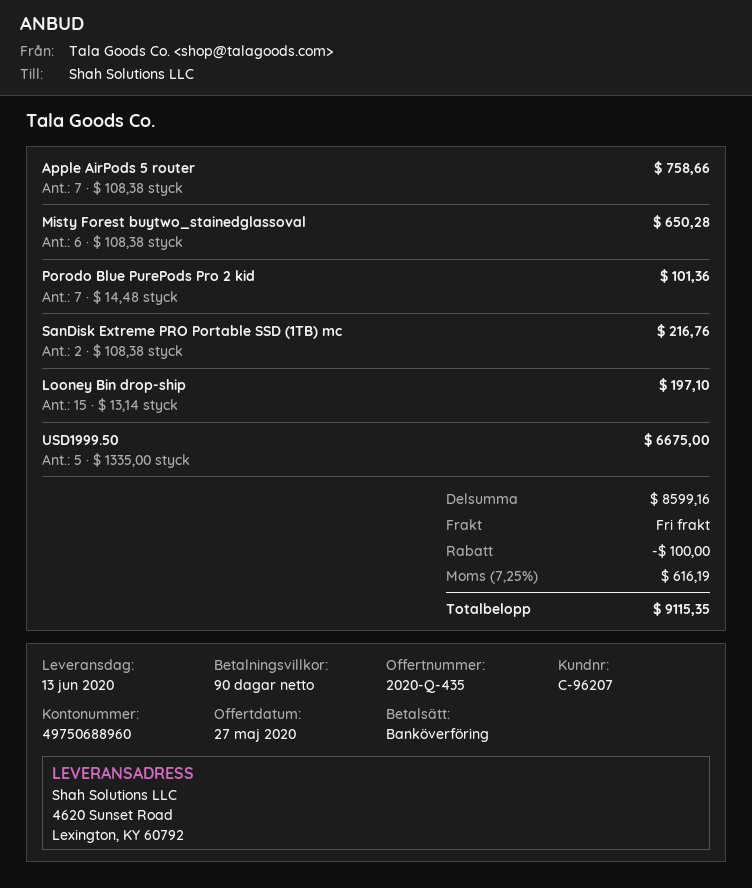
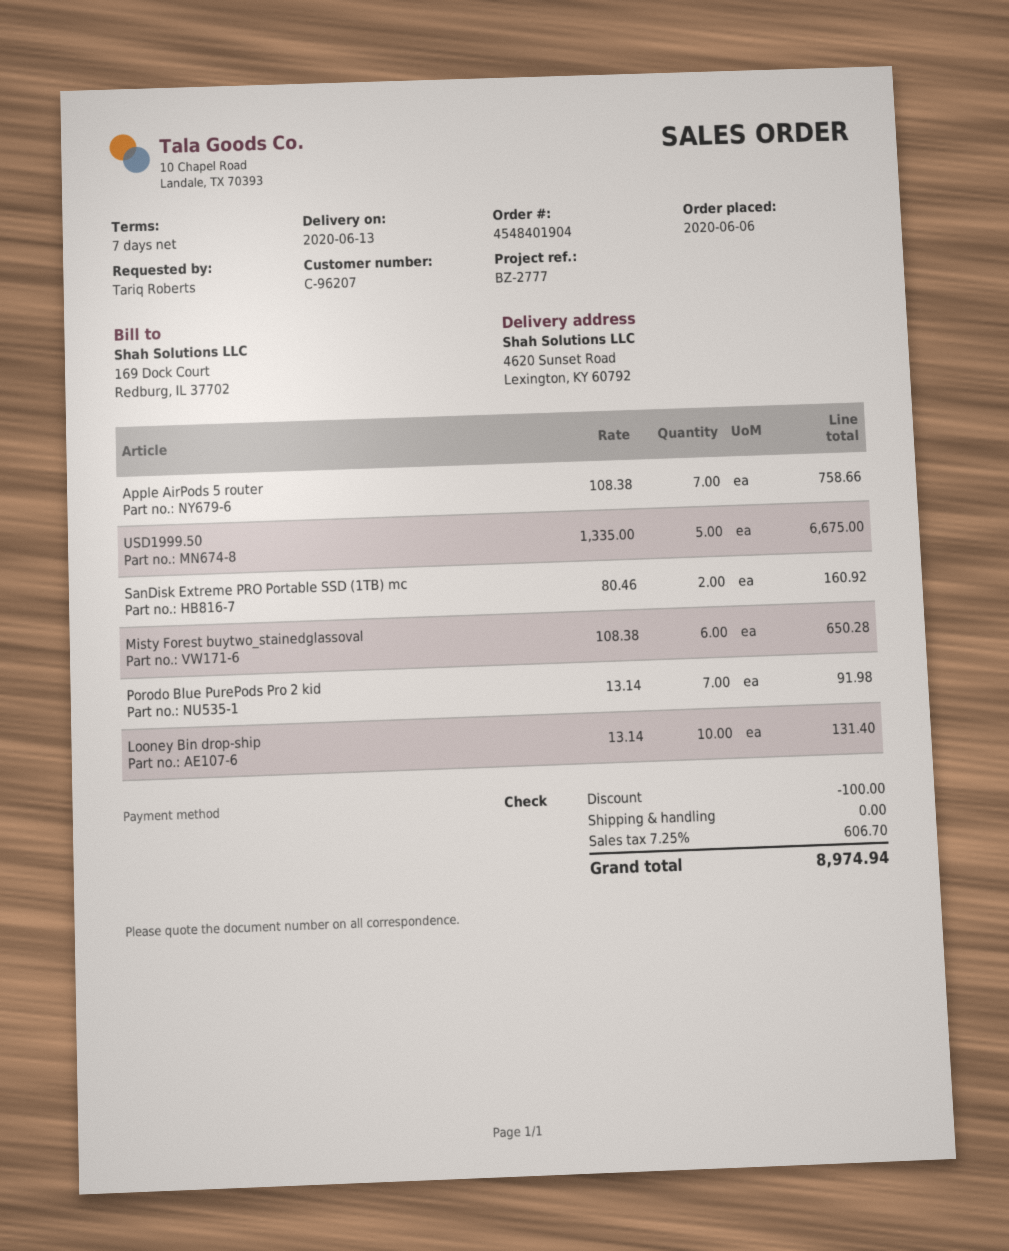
payment terms: 90 days -> 7 days
payment method: bank transfer -> cheque
Porodo Blue PurePods Pro 2 kid: 7 x 14.48 = 101.36 -> 7 x 13.14 = 91.98
SanDisk Extreme PRO Portable SSD (1TB) mc: 2 x 108.38 = 216.76 -> 2 x 80.46 = 160.92
Looney Bin drop-ship: 15 x 13.14 = 197.10 -> 10 x 13.14 = 131.40
tax: 7.25% = 616.19 -> 7.25% = 606.70
total: 9115.35 -> 8974.94

